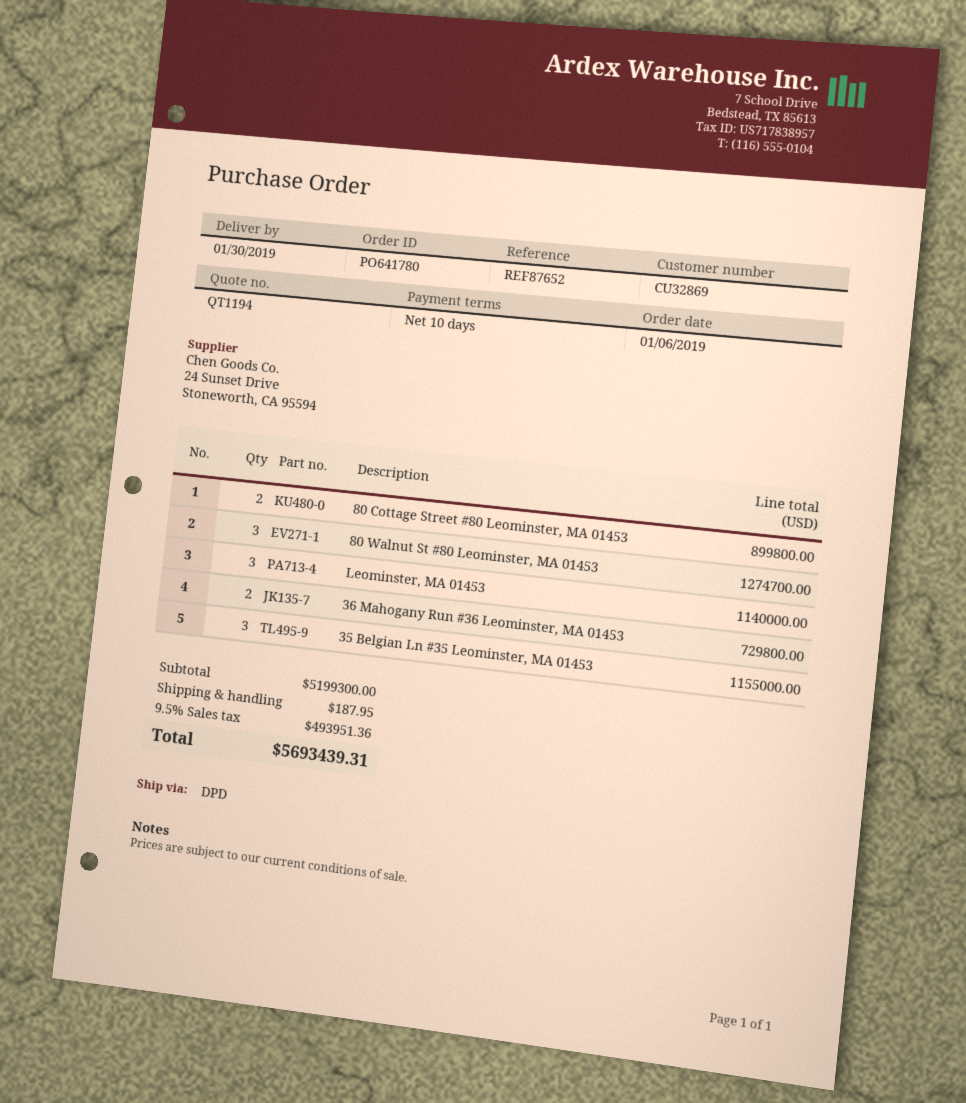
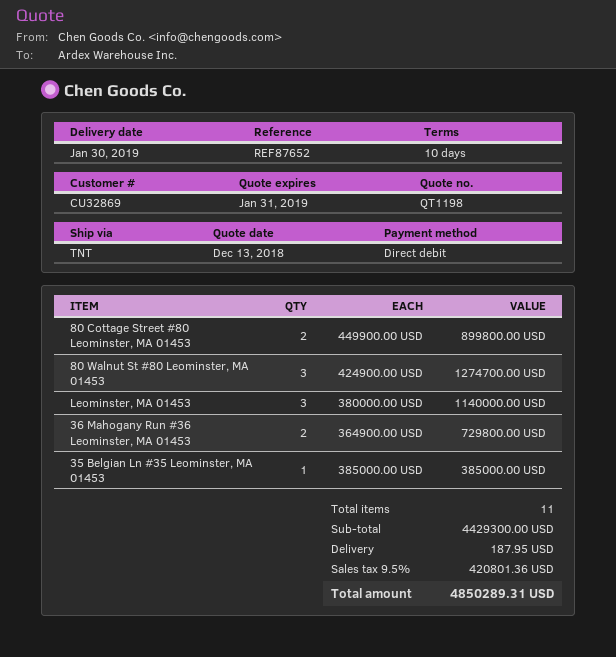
quote number: QT1194 -> QT1198
shipping method: DPD -> TNT
35 Belgian Ln #35 Leominster, MA 01453: 3 for 1155000.00 -> 1 for 385000.00
subtotal: 5199300.00 -> 4429300.00
tax: 9.5% = 493951.36 -> 9.5% = 420801.36
total: 5693439.31 -> 4850289.31

